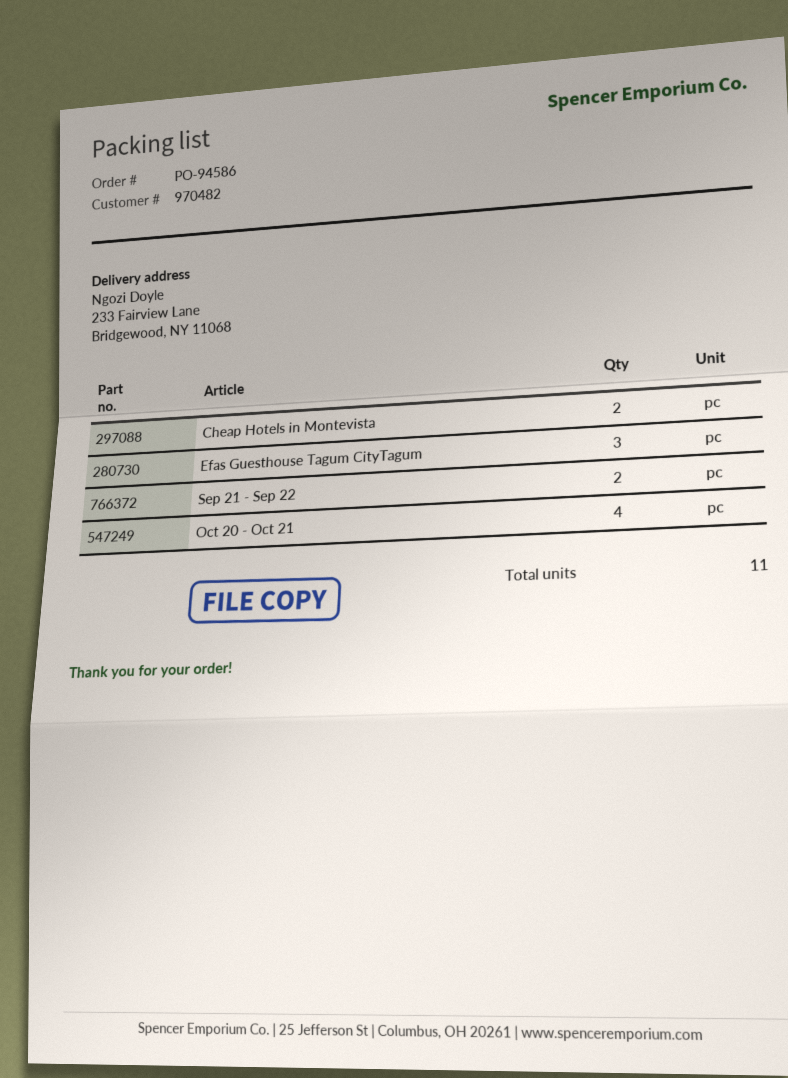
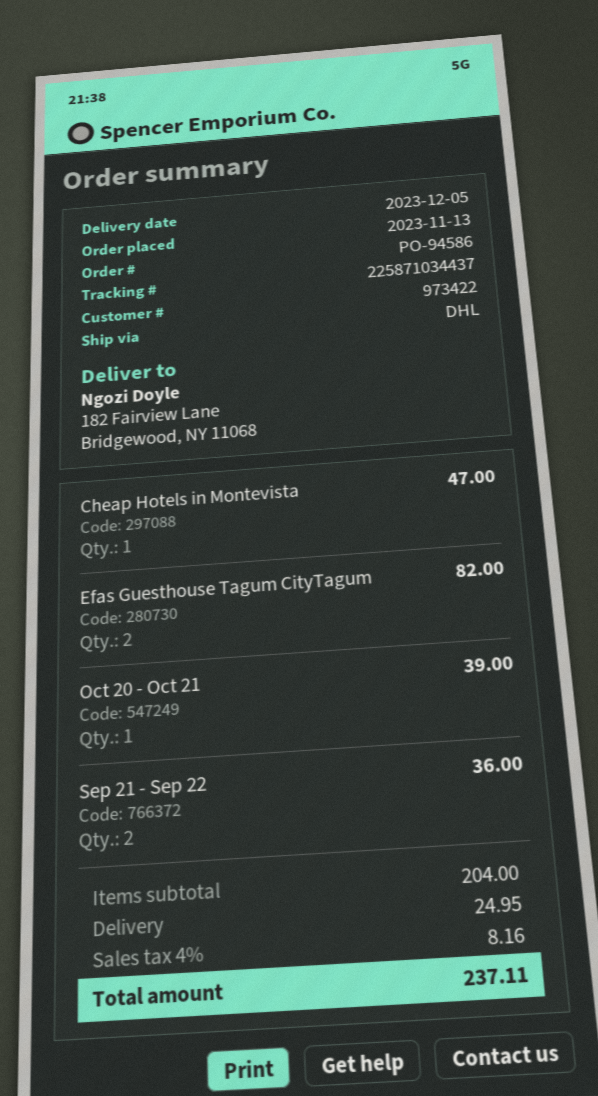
customer number: 970482 -> 973422
ship to: 233 Fairview Lane, Bridgewood, NY 11068 -> 182 Fairview Lane, Bridgewood, NY 11068
Cheap Hotels in Montevista: 2 -> 1
Efas Guesthouse Tagum CityTagum: 3 -> 2
Oct 20 - Oct 21: 4 -> 1

